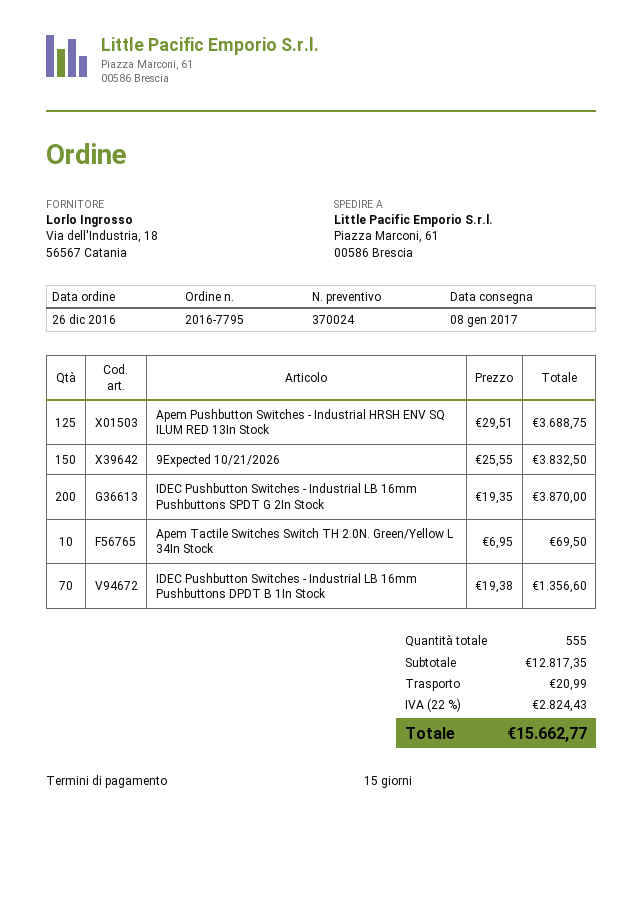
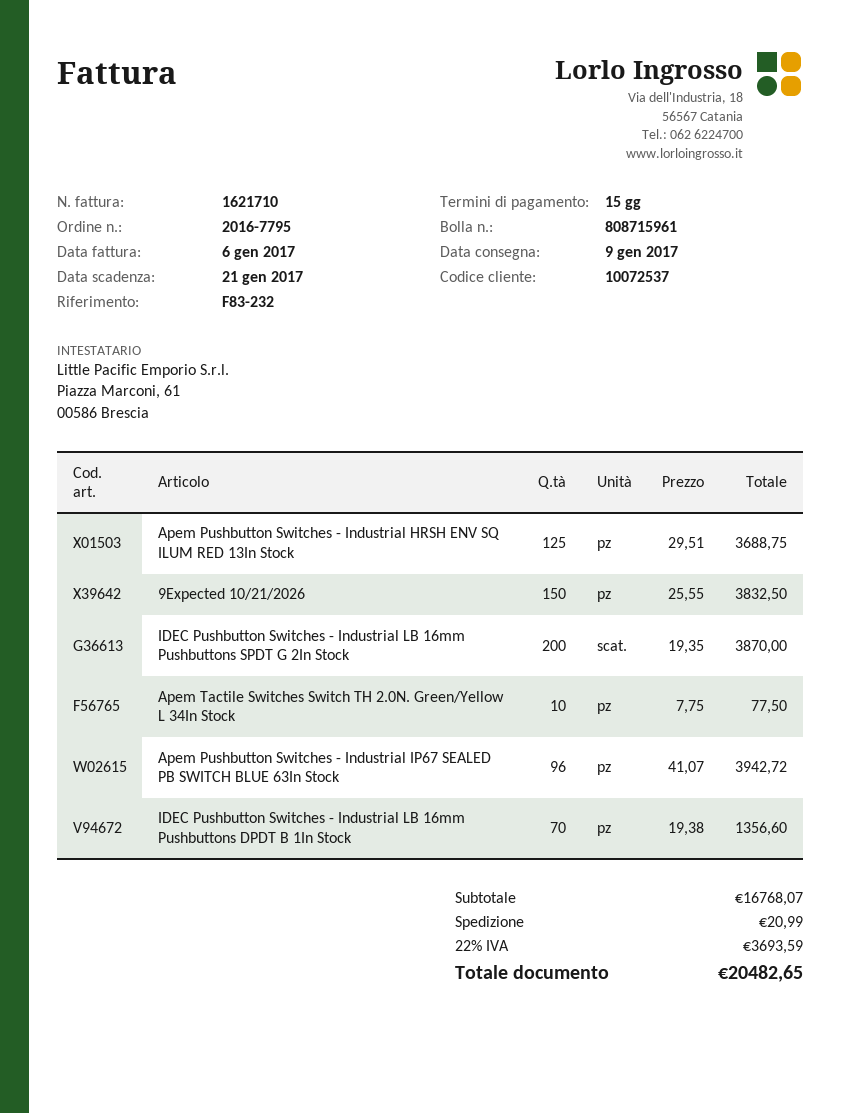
delivery date: 2017-01-08 -> 2017-01-09
Apem Tactile Switches Switch TH 2.0N. Green/Yellow L 34In Stock: 10 x 6.95 = 69.50 -> 10 x 7.75 = 77.50
Apem Pushbutton Switches - Industrial IP67 SEALED PB SWITCH BLUE 63In Stock: none -> 96 x 41.07 = 3942.72
subtotal: 12817.35 -> 16768.07
tax: 22% = 2824.43 -> 22% = 3693.59
total: 15662.77 -> 20482.65

